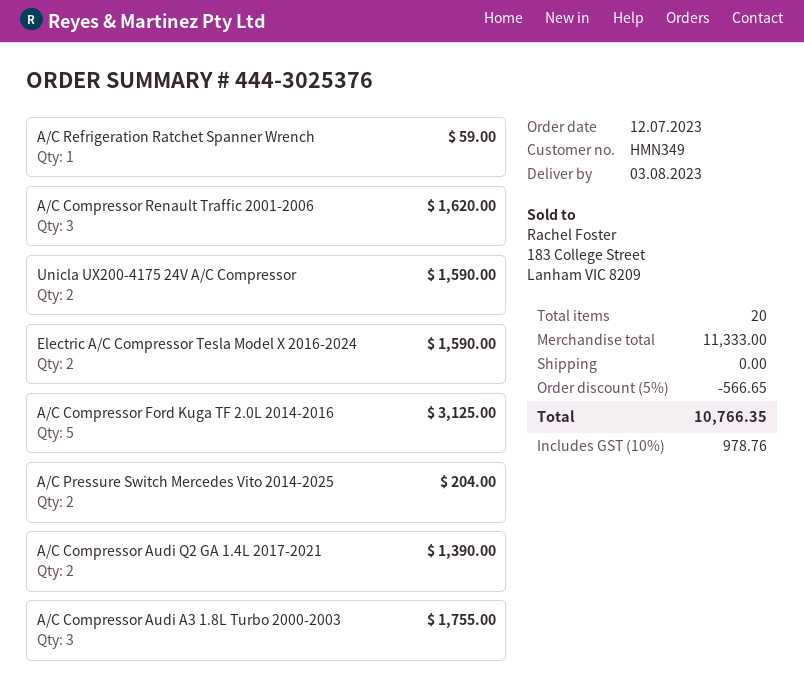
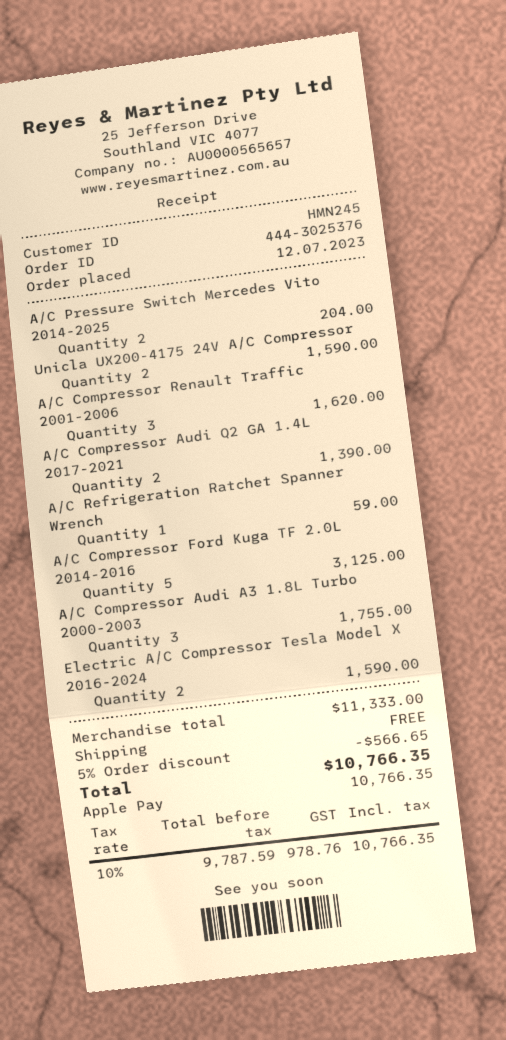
customer number: HMN349 -> HMN245

